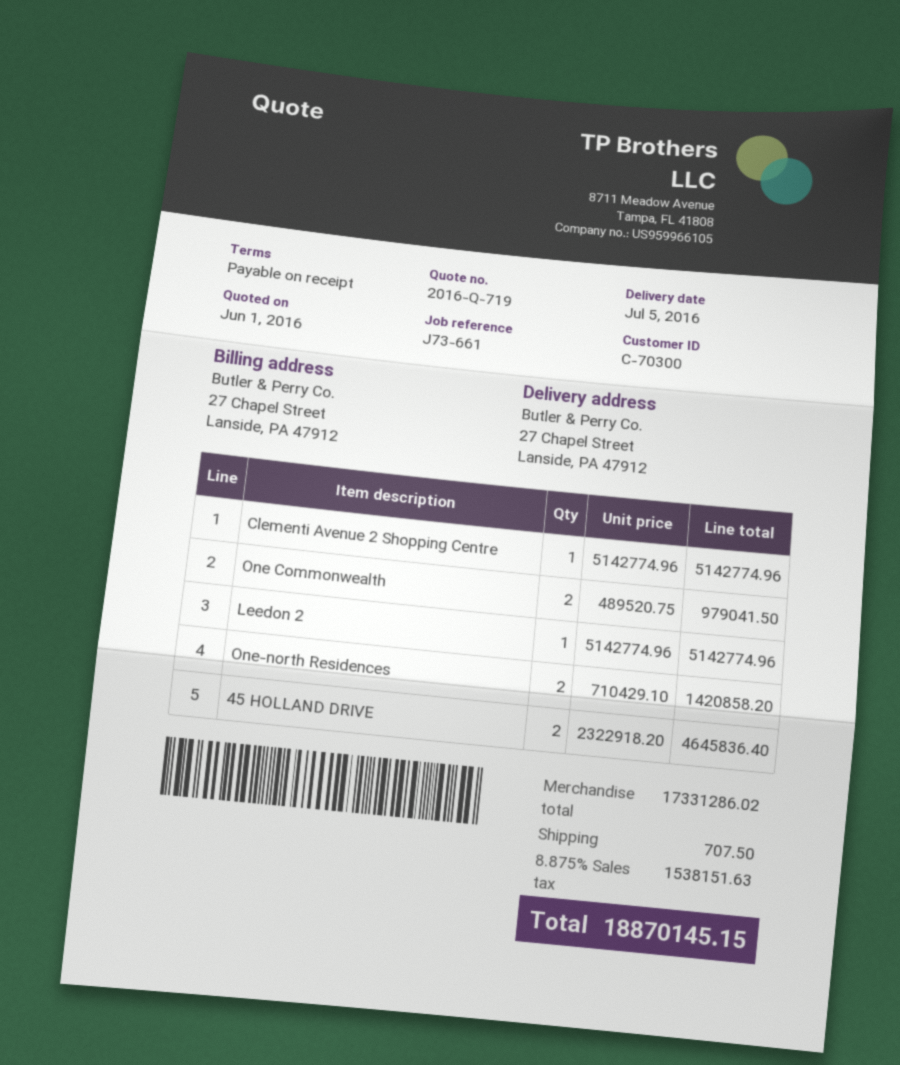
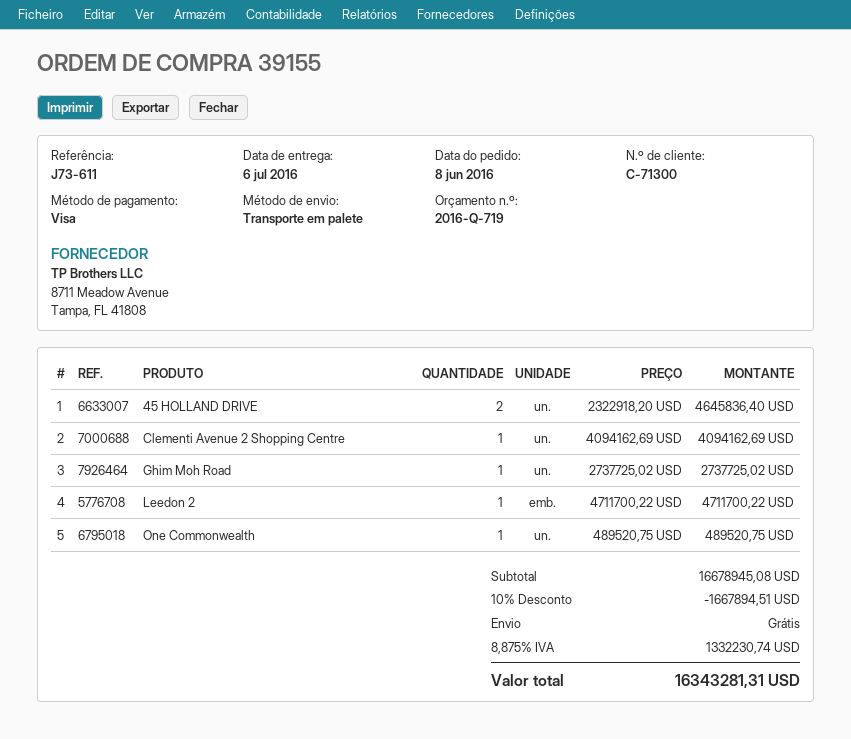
delivery date: 2016-07-05 -> 2016-07-06
customer number: C-70300 -> C-71300
reference: J73-661 -> J73-611
Clementi Avenue 2 Shopping Centre: 1 x 5142774.96 = 5142774.96 -> 1 x 4094162.69 = 4094162.69
One Commonwealth: 2 x 489520.75 = 979041.50 -> 1 x 489520.75 = 489520.75
Leedon 2: 1 x 5142774.96 = 5142774.96 -> 1 x 4711700.22 = 4711700.22
One-north Residences: 2 x 710429.10 = 1420858.20 -> none
Ghim Moh Road: none -> 1 x 2737725.02 = 2737725.02
subtotal: 17331286.02 -> 16678945.08
discount: none -> 10% = 1667894.51
shipping: 707.50 -> 0.00
tax: 8.875% = 1538151.63 -> 8.875% = 1332230.74
total: 18870145.15 -> 16343281.31

